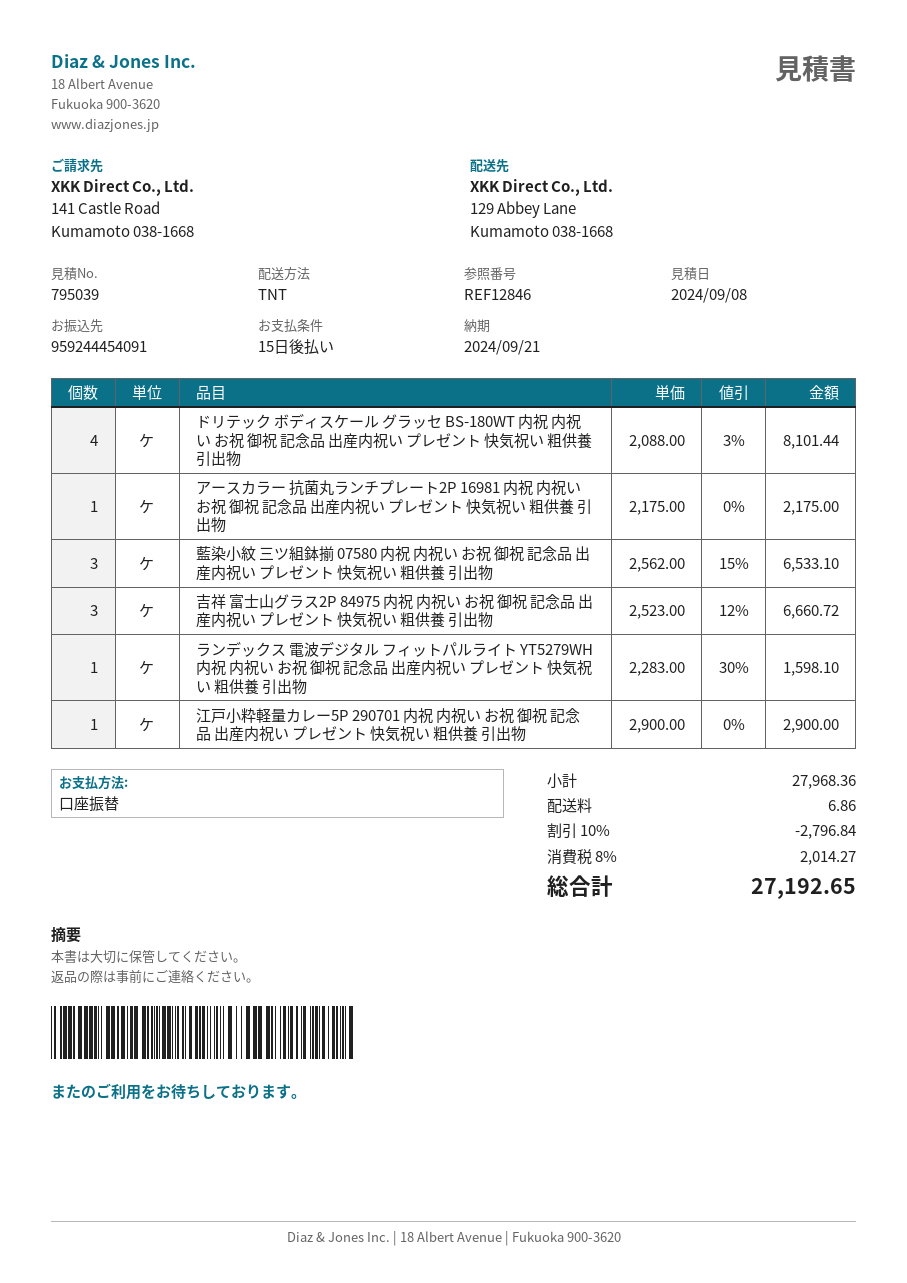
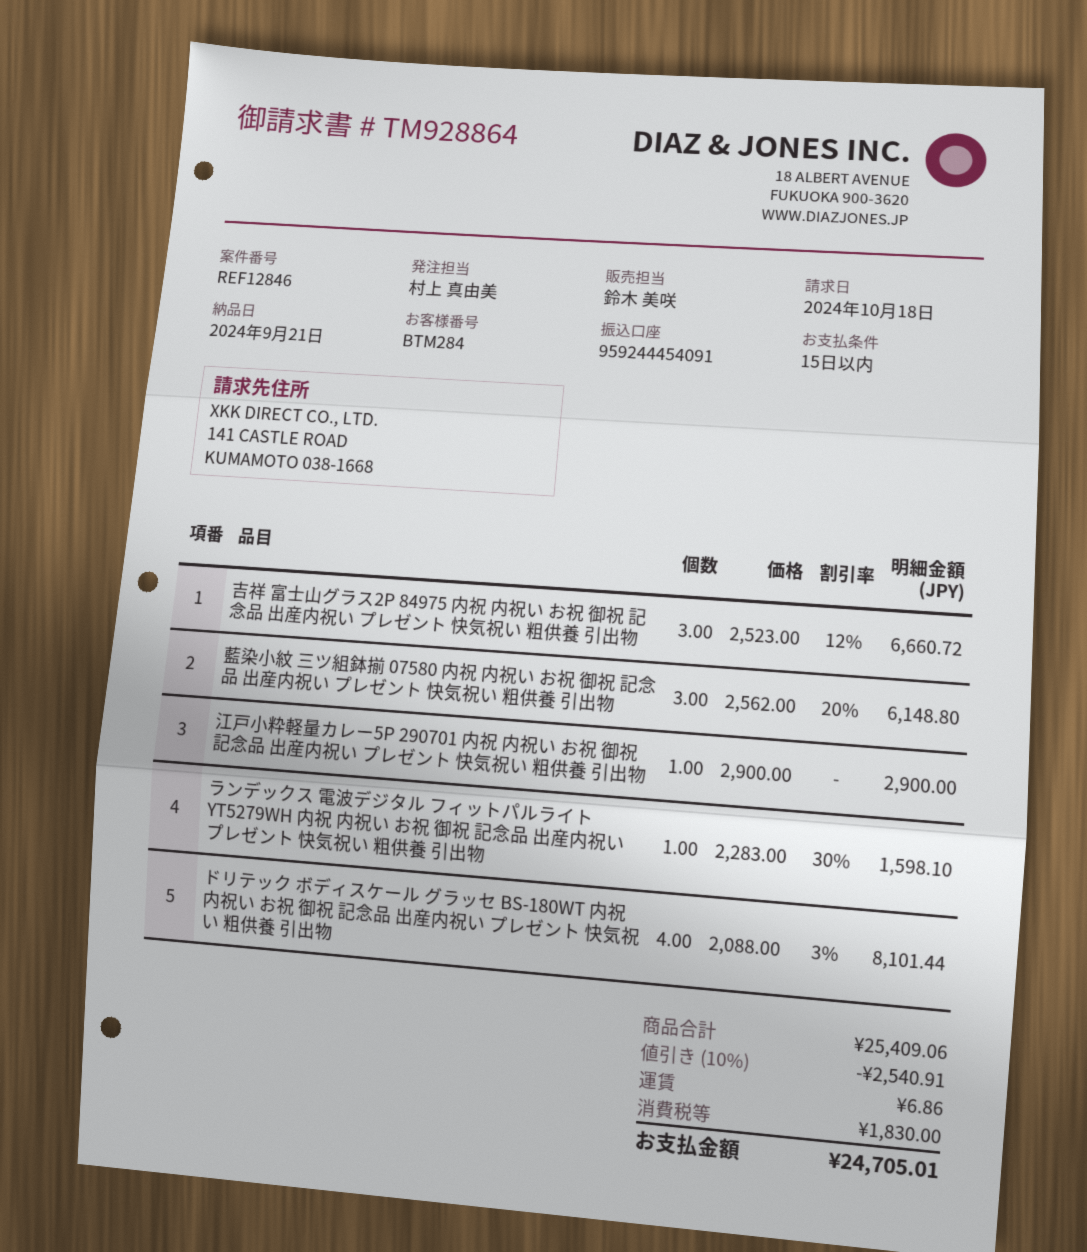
アースカラー 抗菌丸ランチプレート2P 16981 内祝 内祝い お祝 御祝 記念品 出産内祝い プレゼント 快気祝い 粗供養 引出物: 1 x 2175.00 = 2175.00 -> none
藍染小紋 三ツ組鉢揃 07580 内祝 内祝い お祝 御祝 記念品 出産内祝い プレゼント 快気祝い 粗供養 引出物: 3 x 2562.00 - 15% = 6533.10 -> 3 x 2562.00 - 20% = 6148.80
subtotal: 27968.36 -> 25409.06
discount: 10% = 2796.84 -> 10% = 2540.91
tax: 2014.27 -> 1830.00
total: 27192.65 -> 24705.01

